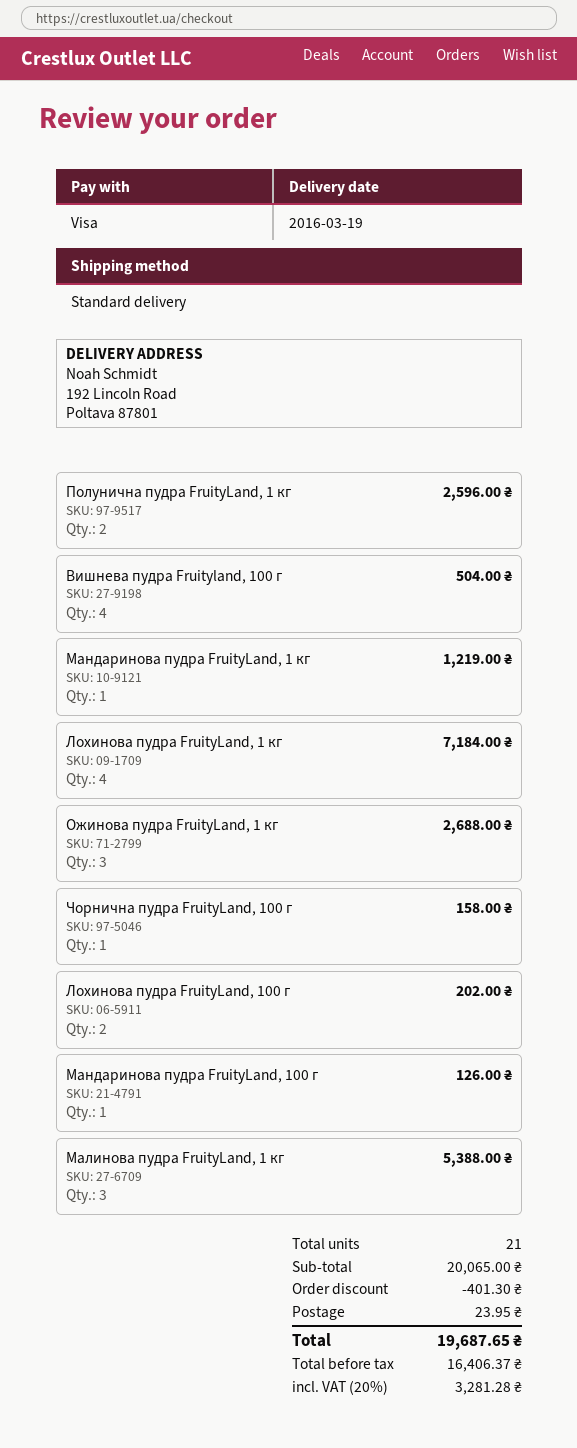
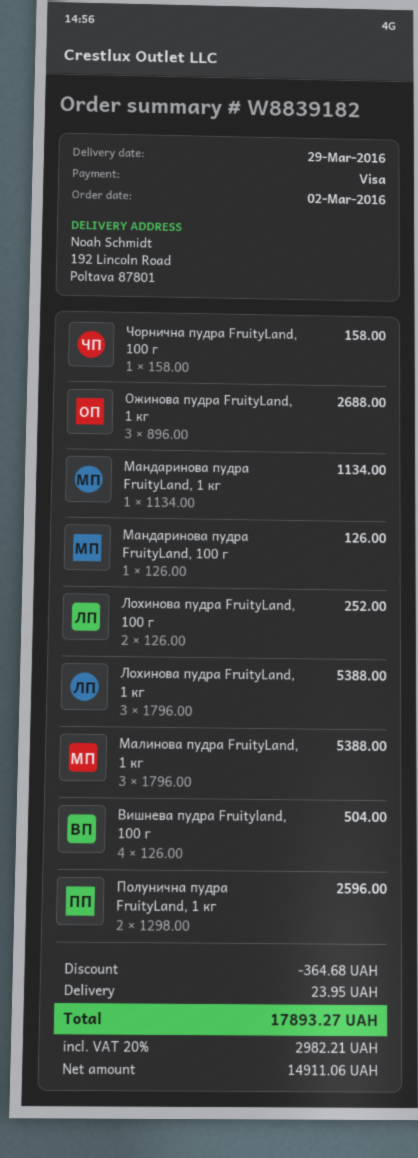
delivery date: 2016-03-19 -> 2016-03-29
Мандаринова пудра FruityLand, 1 кг: 1 for 1219.00 -> 1 for 1134.00
Лохинова пудра FruityLand, 1 кг: 4 for 7184.00 -> 3 for 5388.00
Лохинова пудра FruityLand, 100 г: 2 for 202.00 -> 2 for 252.00
discount: 401.30 -> 364.68
net: 16406.37 -> 14911.06
tax: 20% = 3281.28 -> 20% = 2982.21
total: 19687.65 -> 17893.27

